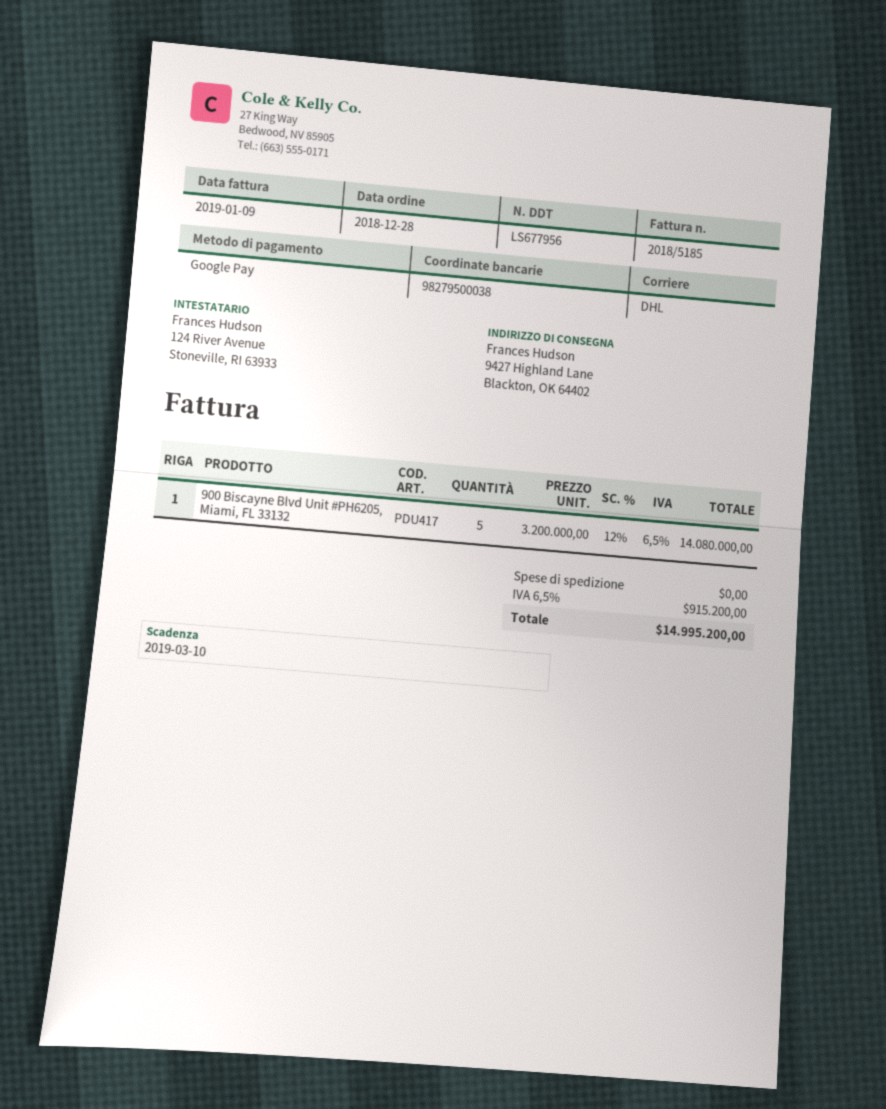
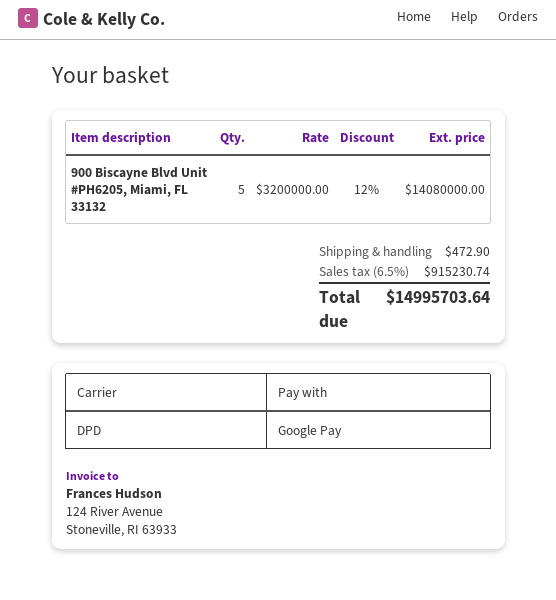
shipping method: DHL -> DPD
shipping: 0.00 -> 472.90
tax: 6.5% = 915200.00 -> 6.5% = 915230.74
total: 14995200.00 -> 14995703.64

